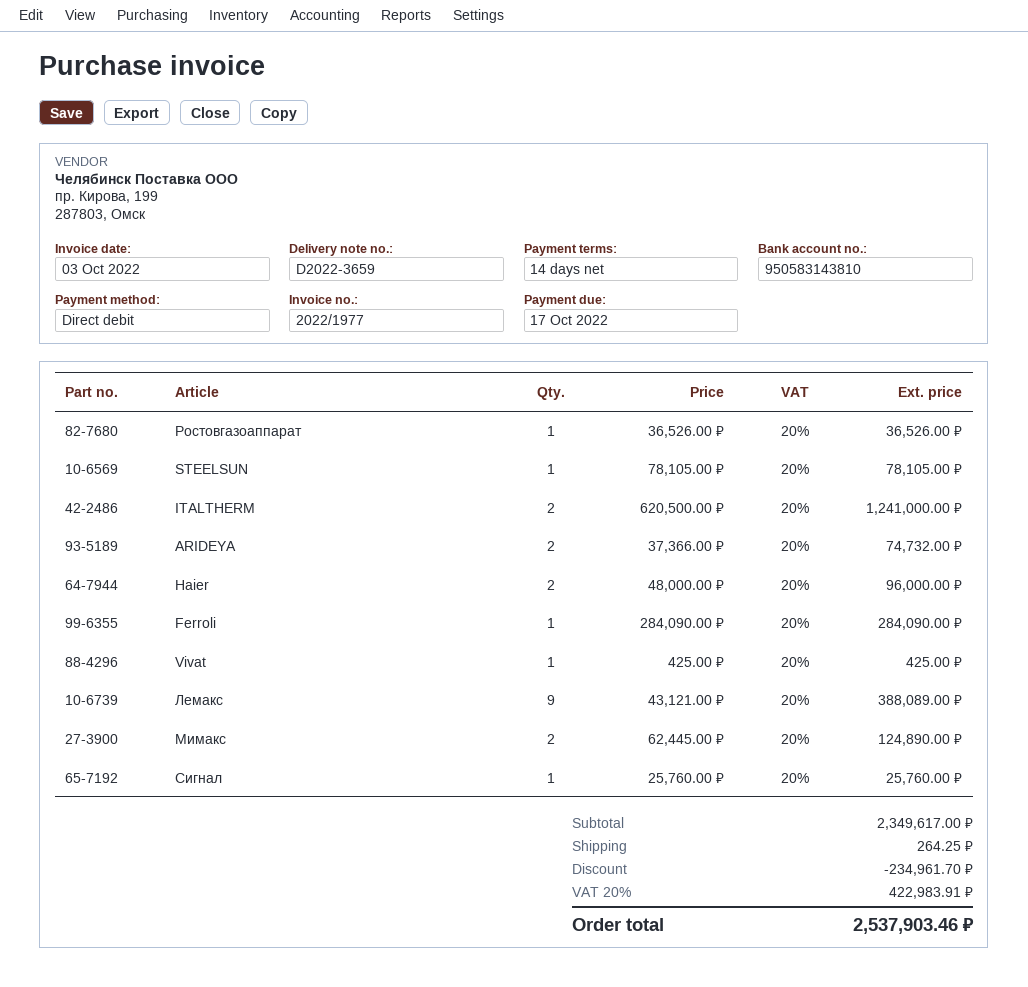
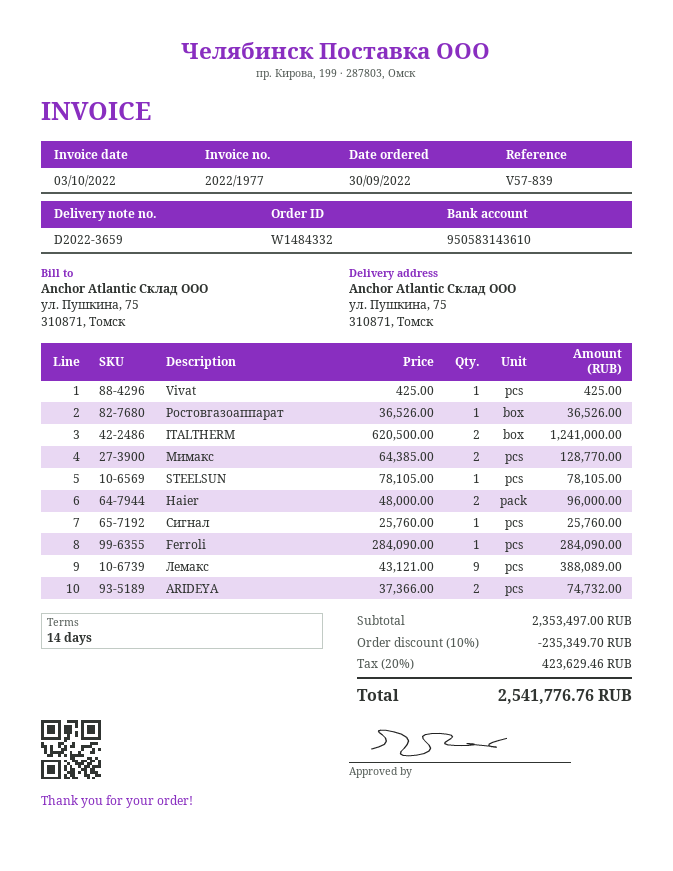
bank account: 950583143810 -> 950583143610
Мимакс: 2 x 62445.00 = 124890.00 -> 2 x 64385.00 = 128770.00
subtotal: 2349617.00 -> 2353497.00
discount: 234961.70 -> 235349.70
shipping: 264.25 -> none
tax: 20% = 422983.91 -> 20% = 423629.46
total: 2537903.46 -> 2541776.76

